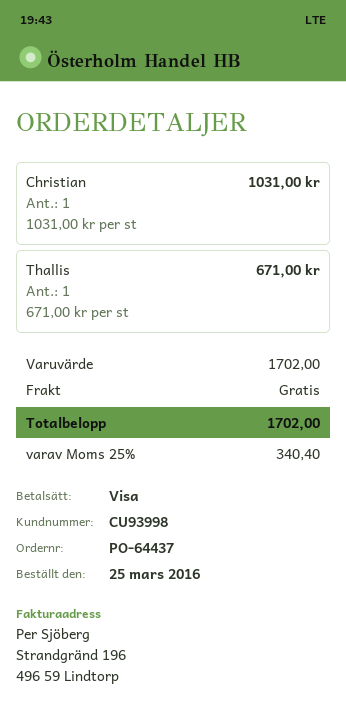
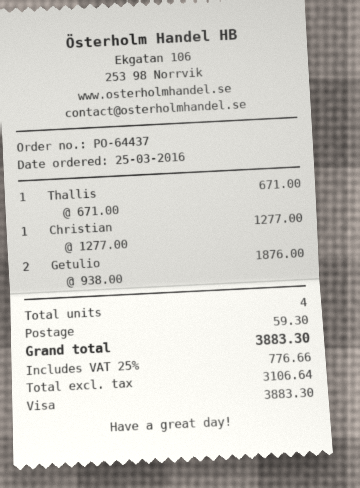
Christian: 1 x 1031.00 = 1031.00 -> 1 x 1277.00 = 1277.00
Getulio: none -> 2 x 938.00 = 1876.00
shipping: 0.00 -> 59.30
tax: 25% = 340.40 -> 25% = 776.66
total: 1702.00 -> 3883.30

